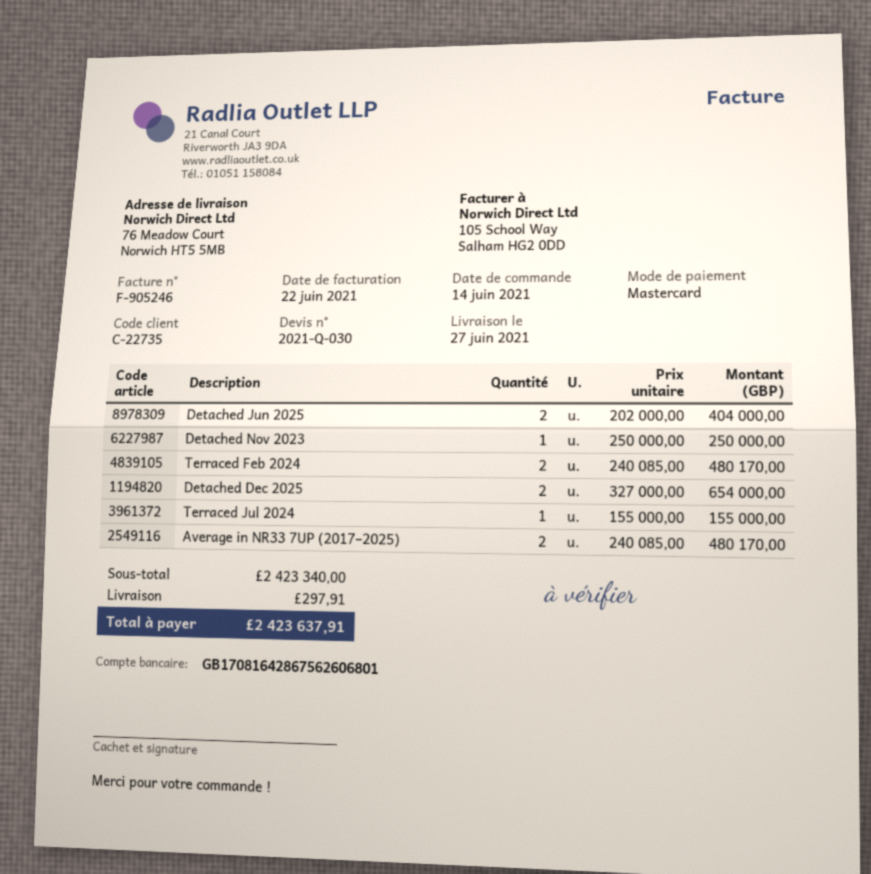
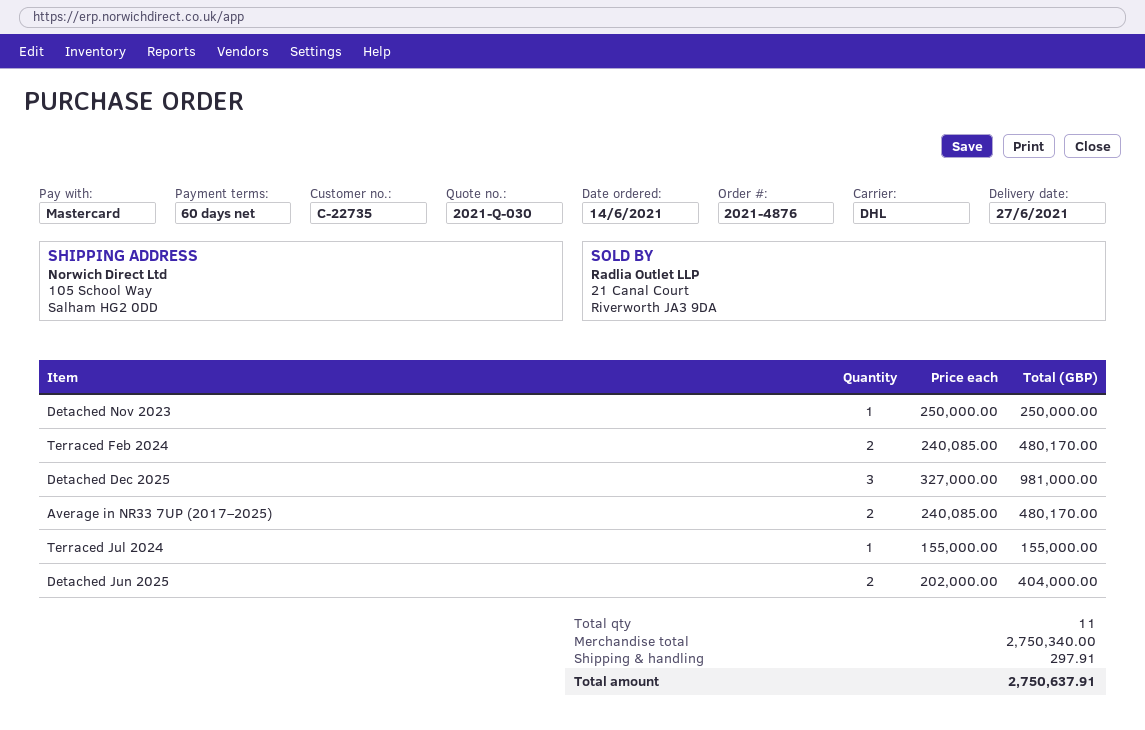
ship to: 76 Meadow Court, Norwich HT5 5MB -> 105 School Way, Salham HG2 0DD
Detached Dec 2025: 2 x 327000.00 = 654000.00 -> 3 x 327000.00 = 981000.00
subtotal: 2423340.00 -> 2750340.00
total: 2423637.91 -> 2750637.91

